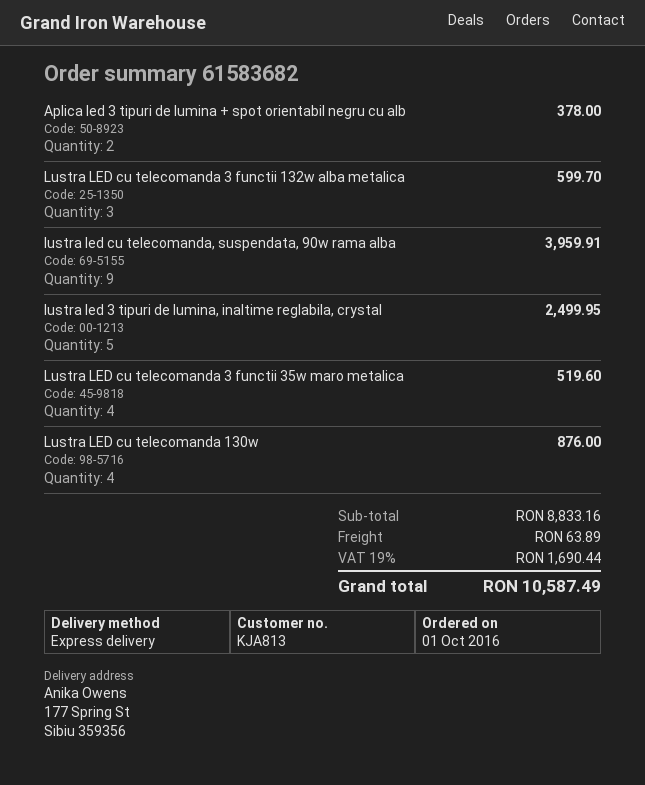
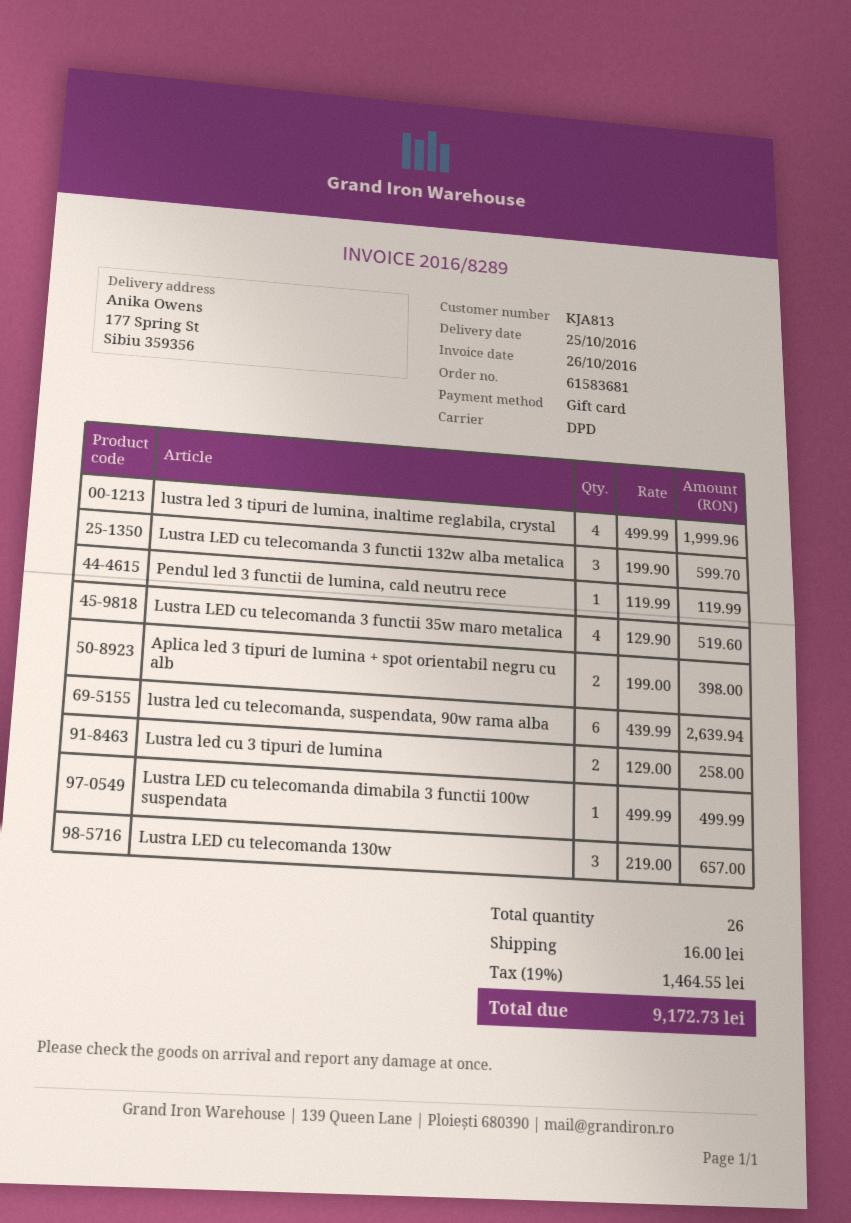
order number: 61583682 -> 61583681
shipping method: express -> DPD
Aplica led 3 tipuri de lumina + spot orientabil negru cu alb: 2 for 378.00 -> 2 for 398.00
lustra led cu telecomanda, suspendata, 90w rama alba: 9 for 3959.91 -> 6 for 2639.94
lustra led 3 tipuri de lumina, inaltime reglabila, crystal: 5 for 2499.95 -> 4 for 1999.96
Lustra LED cu telecomanda 130w: 4 for 876.00 -> 3 for 657.00
Pendul led 3 functii de lumina, cald neutru rece: none -> 1 for 119.99
Lustra led cu 3 tipuri de lumina: none -> 2 for 258.00
Lustra LED cu telecomanda dimabila 3 functii 100w suspendata: none -> 1 for 499.99
shipping: 63.89 -> 16.00
tax: 19% = 1690.44 -> 19% = 1464.55
total: 10587.49 -> 9172.73

